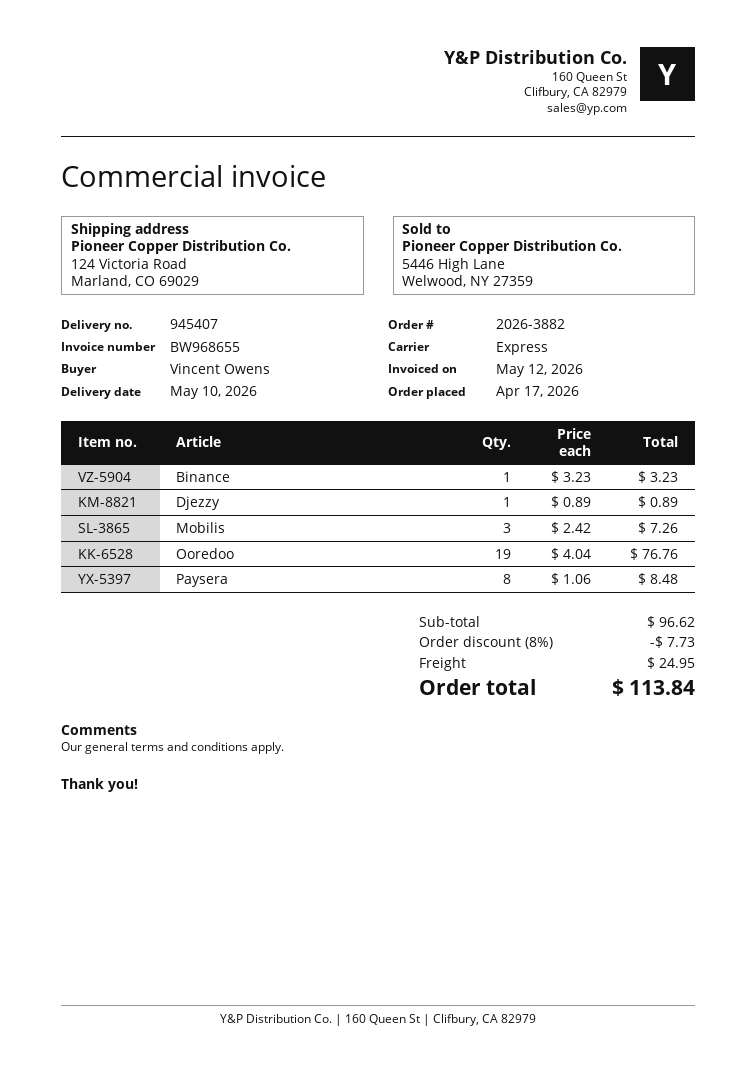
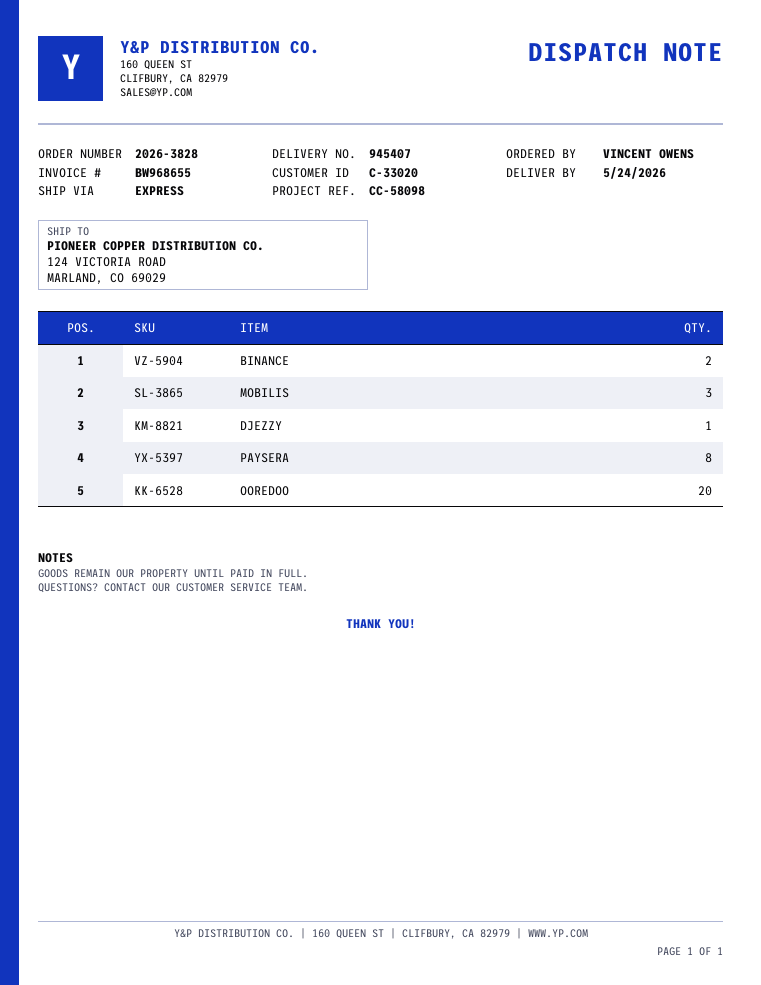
order number: 2026-3882 -> 2026-3828
delivery date: 2026-05-10 -> 2026-05-24
Binance: 1 -> 2
Ooredoo: 19 -> 20

